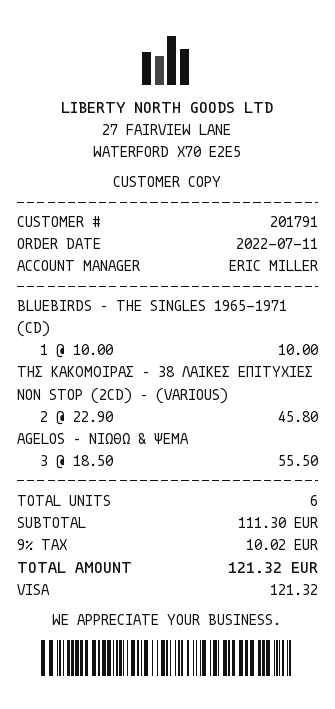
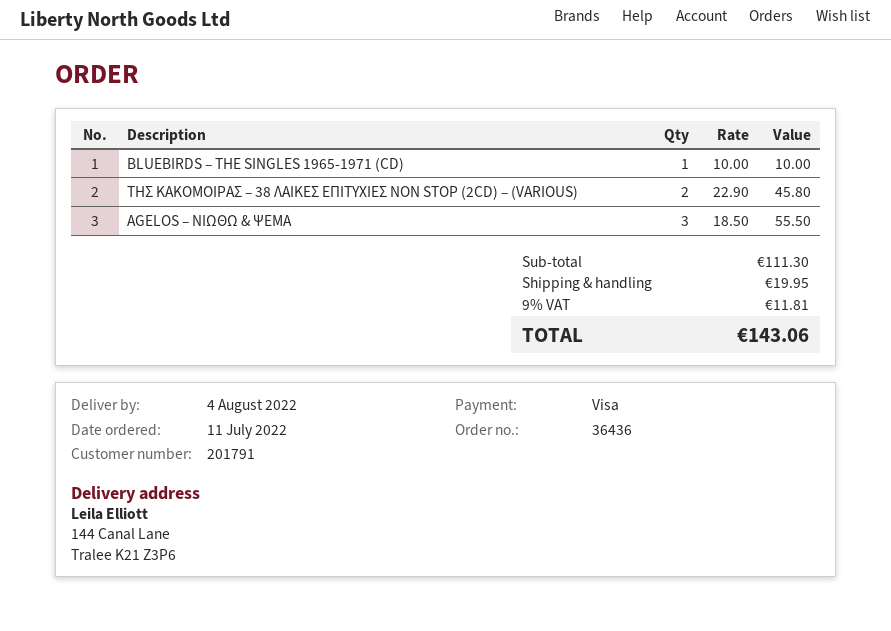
shipping: none -> 19.95
tax: 9% = 10.02 -> 9% = 11.81
total: 121.32 -> 143.06

